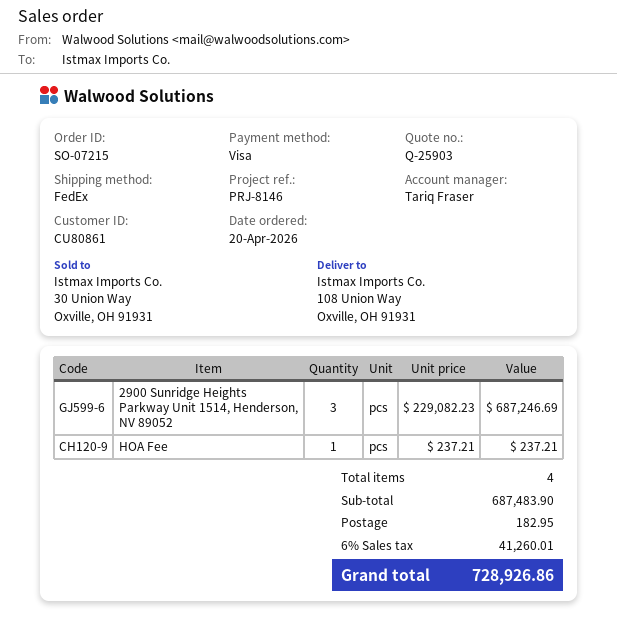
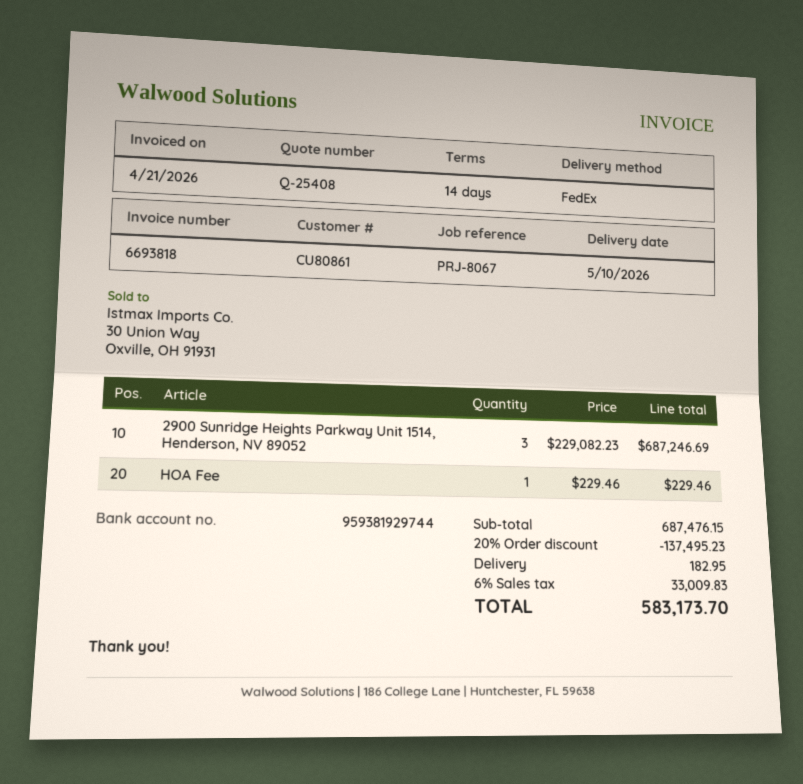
quote number: Q-25903 -> Q-25408
reference: PRJ-8146 -> PRJ-8067
HOA Fee: 1 x 237.21 = 237.21 -> 1 x 229.46 = 229.46
subtotal: 687483.90 -> 687476.15
discount: none -> 20% = 137495.23
tax: 6% = 41260.01 -> 6% = 33009.83
total: 728926.86 -> 583173.70

